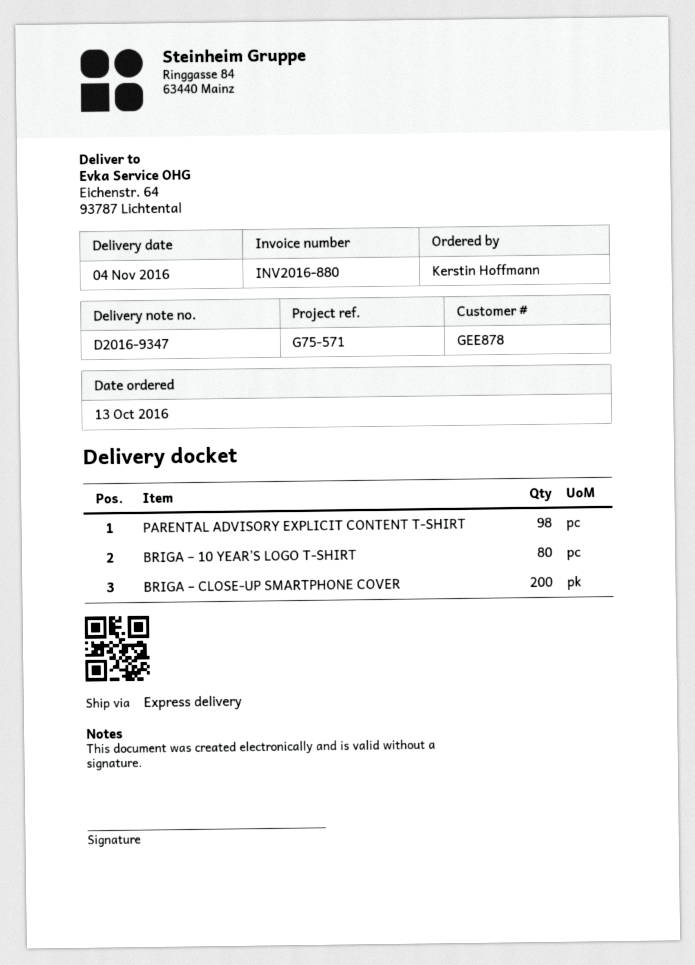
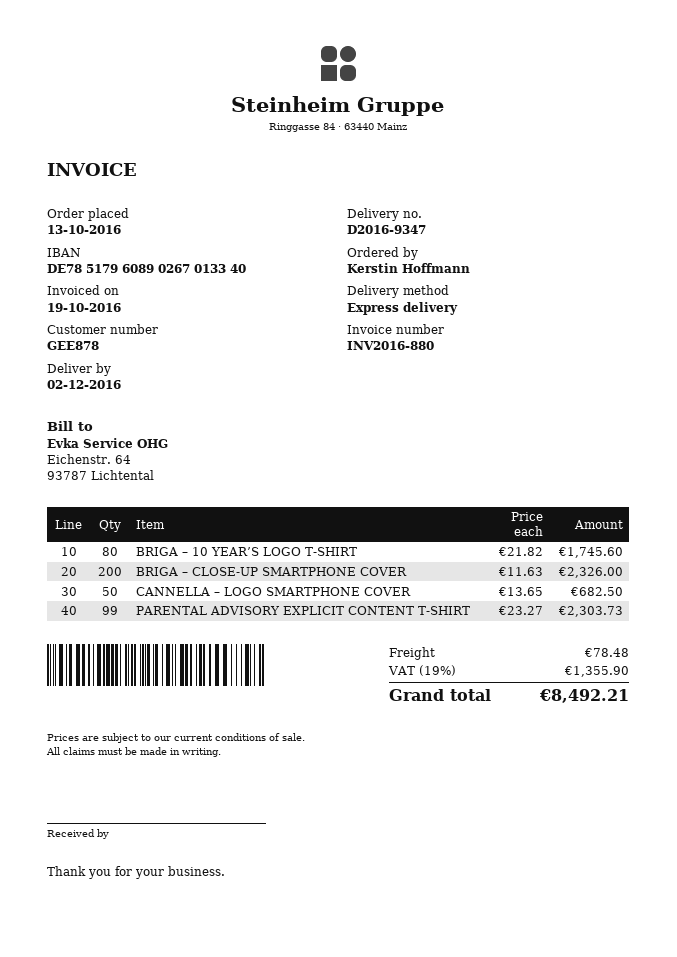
delivery date: 2016-11-04 -> 2016-12-02
PARENTAL ADVISORY EXPLICIT CONTENT T-SHIRT: 98 -> 99
CANNELLA – LOGO SMARTPHONE COVER: none -> 50

